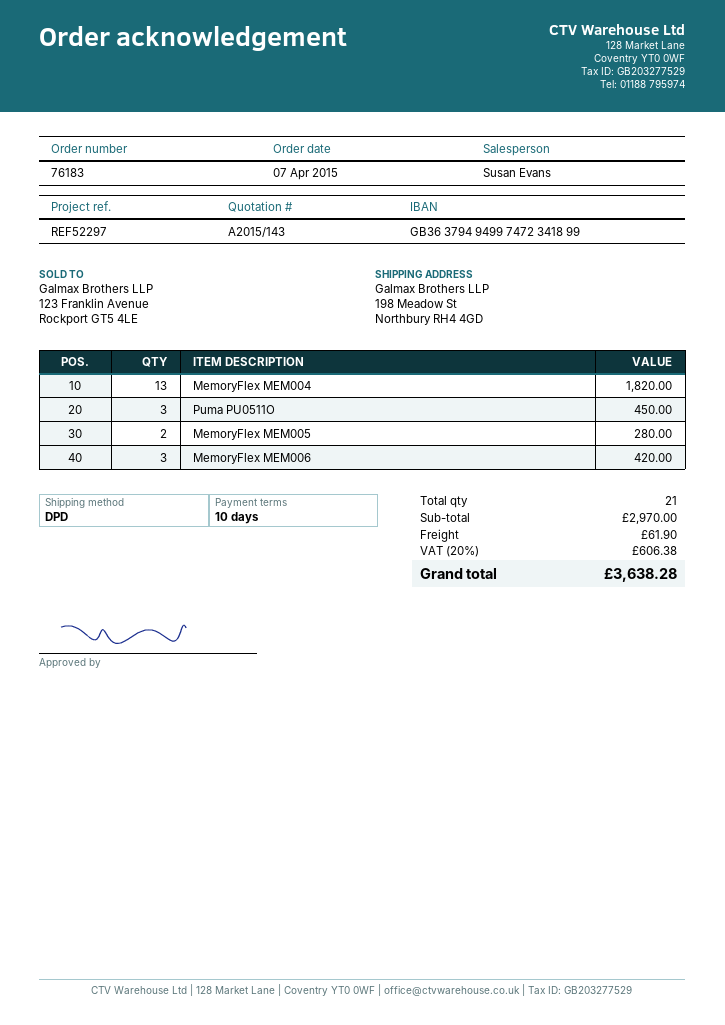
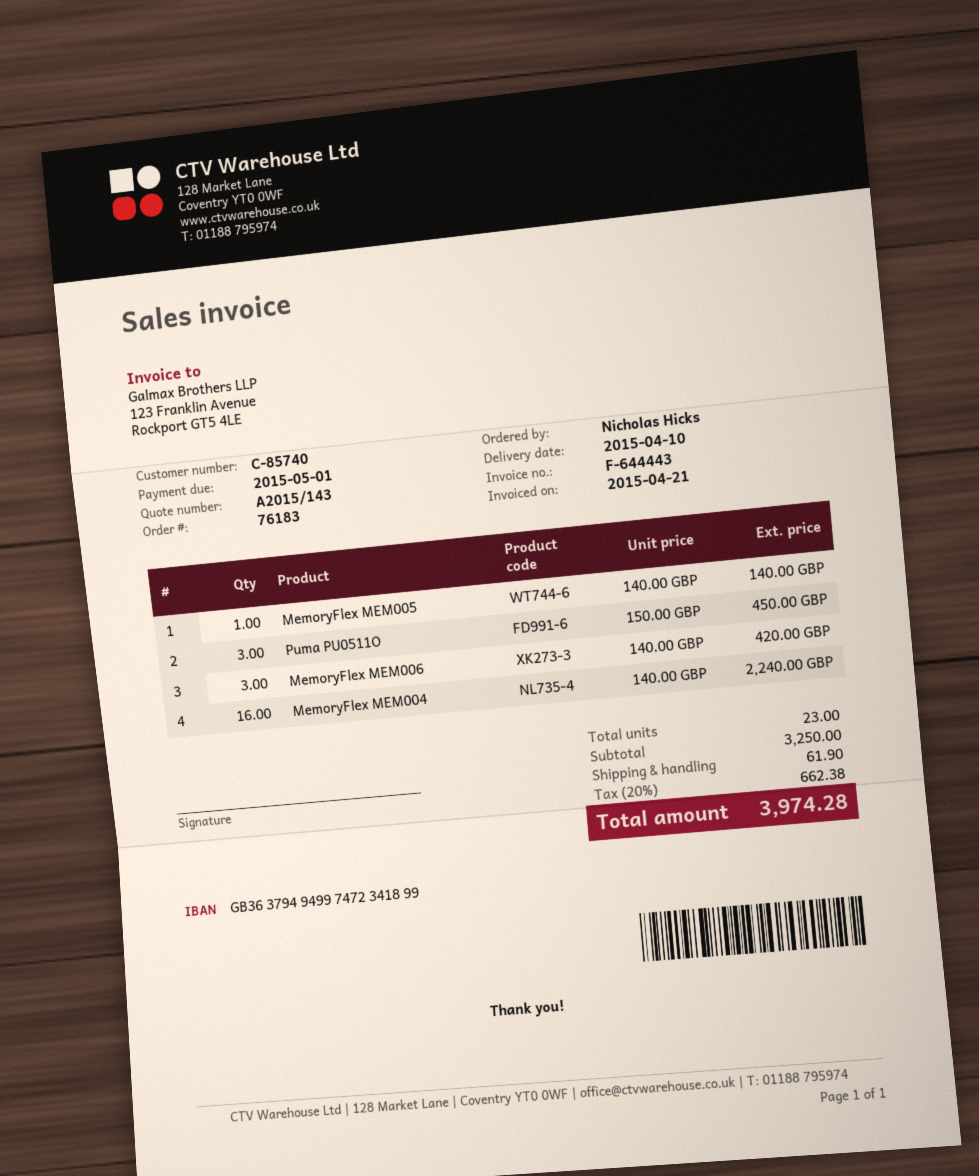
MemoryFlex MEM004: 13 for 1820.00 -> 16 for 2240.00
MemoryFlex MEM005: 2 for 280.00 -> 1 for 140.00
total quantity: 21 -> 23
subtotal: 2970.00 -> 3250.00
tax: 20% = 606.38 -> 20% = 662.38
total: 3638.28 -> 3974.28

